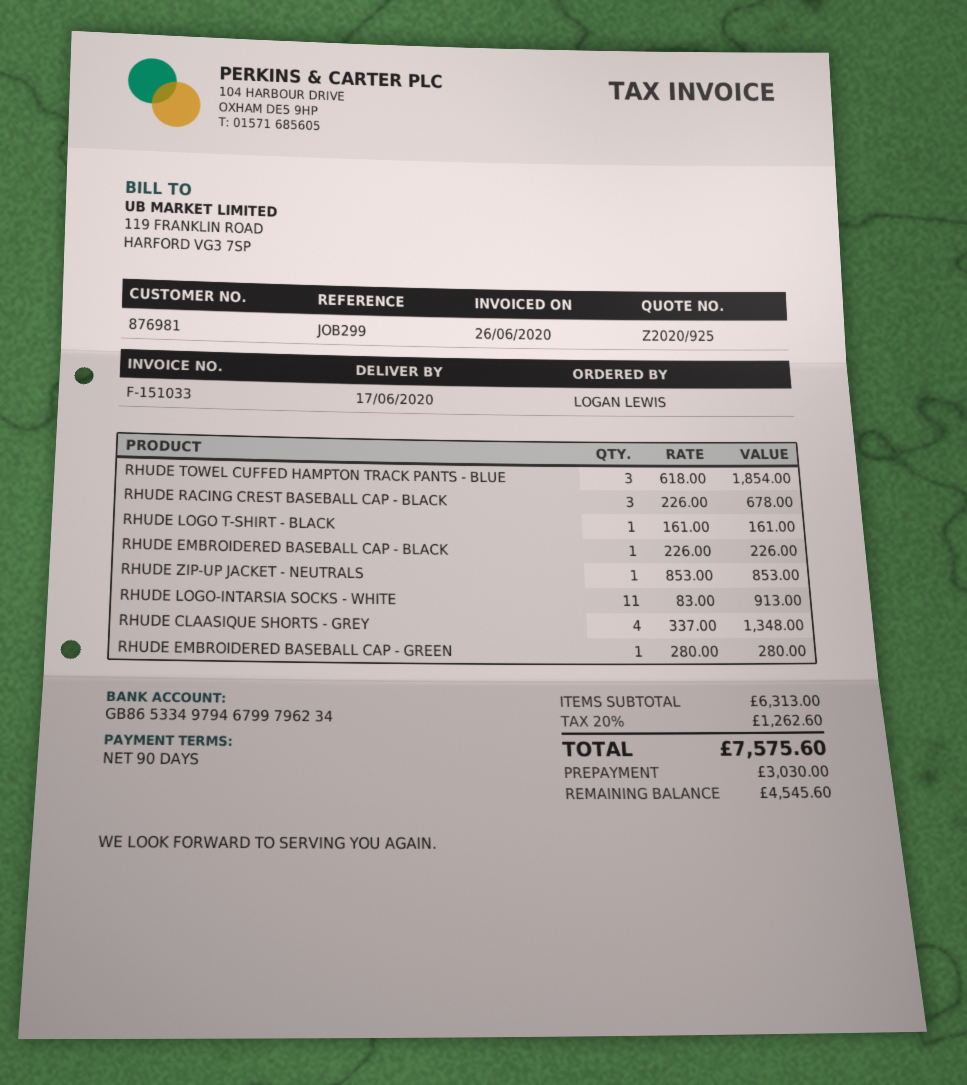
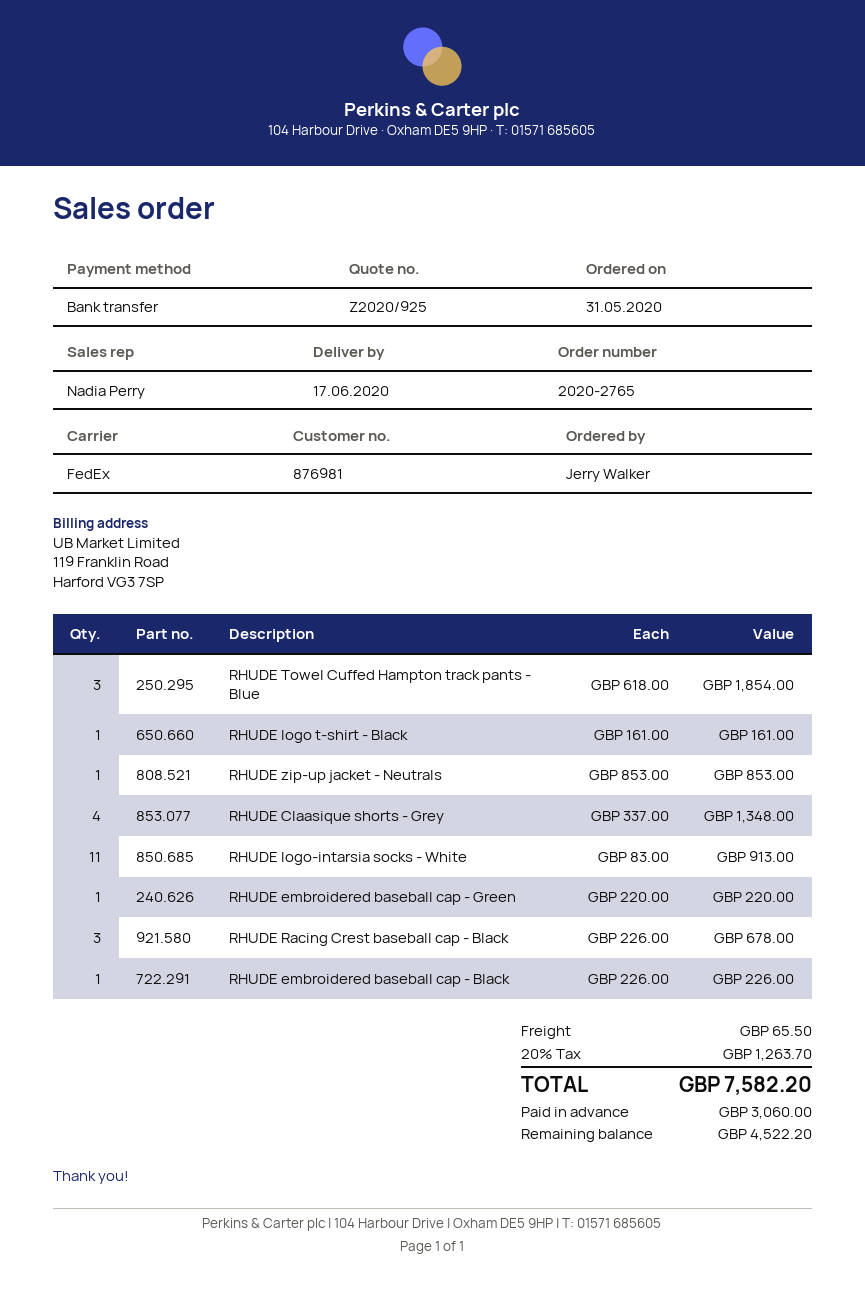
ordered by: LOGAN LEWIS -> Jerry Walker
RHUDE EMBROIDERED BASEBALL CAP - GREEN: 1 x 280.00 = 280.00 -> 1 x 220.00 = 220.00
shipping: none -> 65.50
tax: 20% = 1262.60 -> 20% = 1263.70
total: 7575.60 -> 7582.20
deposit: 3030.00 -> 3060.00
balance: 4545.60 -> 4522.20

